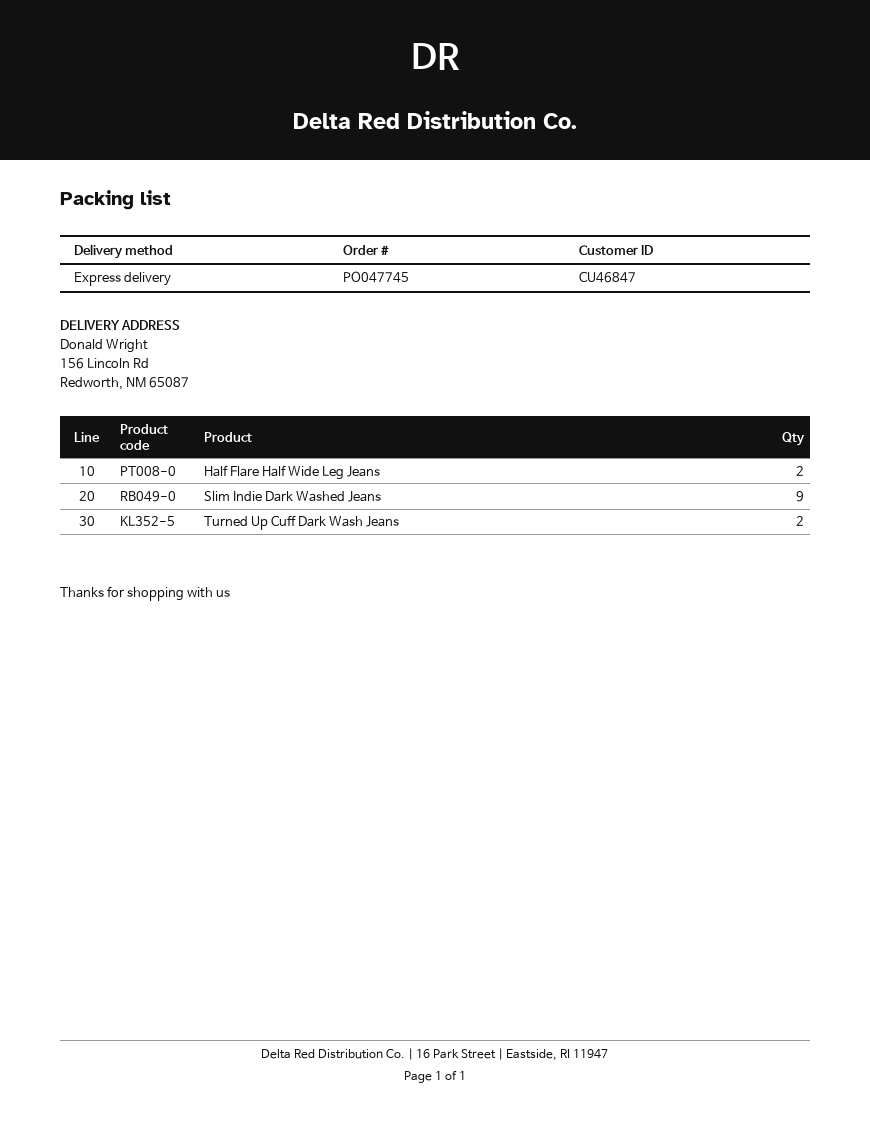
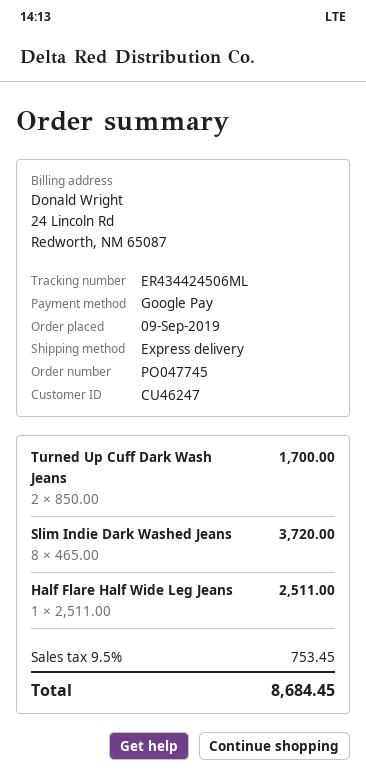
customer number: CU46847 -> CU46247
Half Flare Half Wide Leg Jeans: 2 -> 1
Slim Indie Dark Washed Jeans: 9 -> 8

